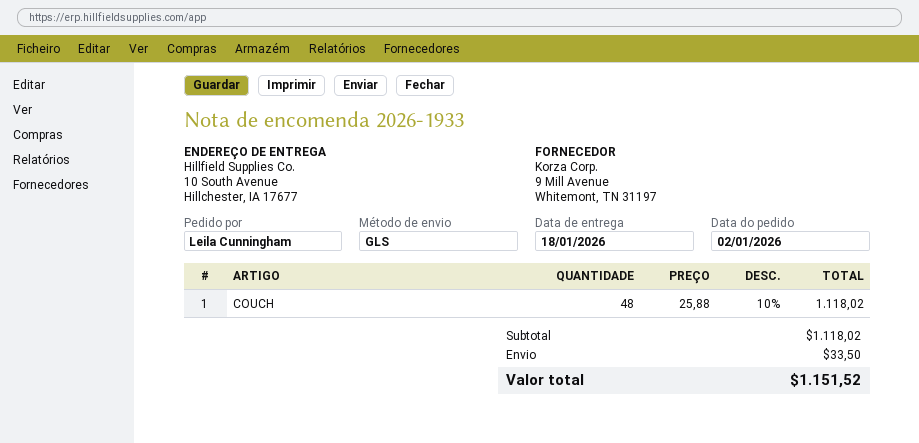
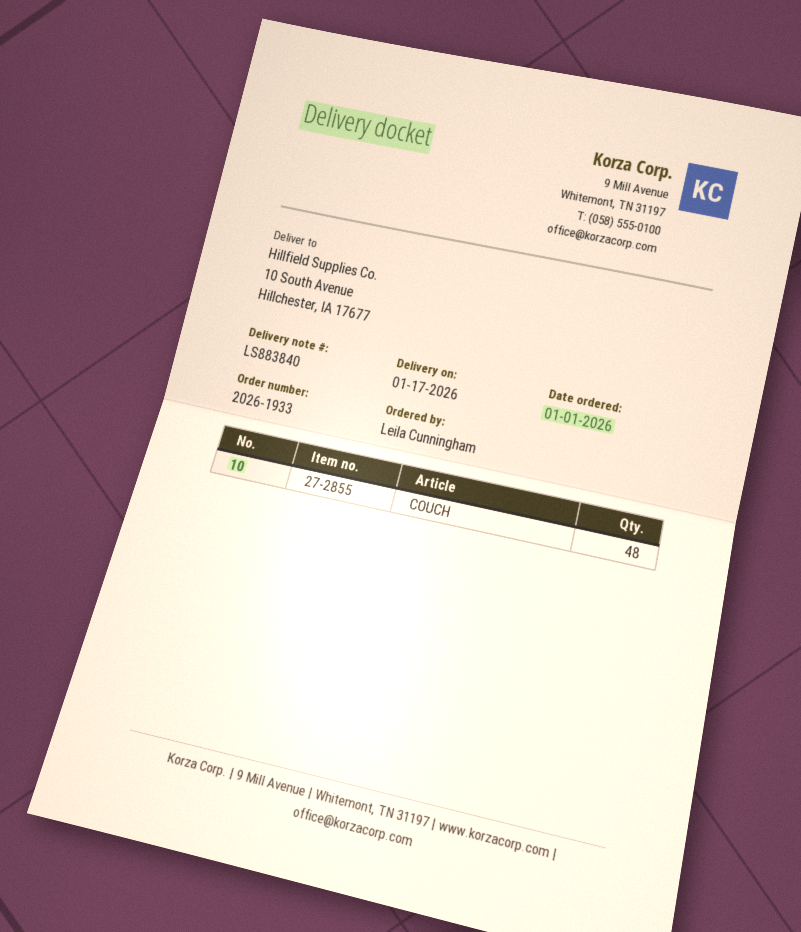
order date: 2026-01-02 -> 2026-01-01
delivery date: 2026-01-18 -> 2026-01-17

